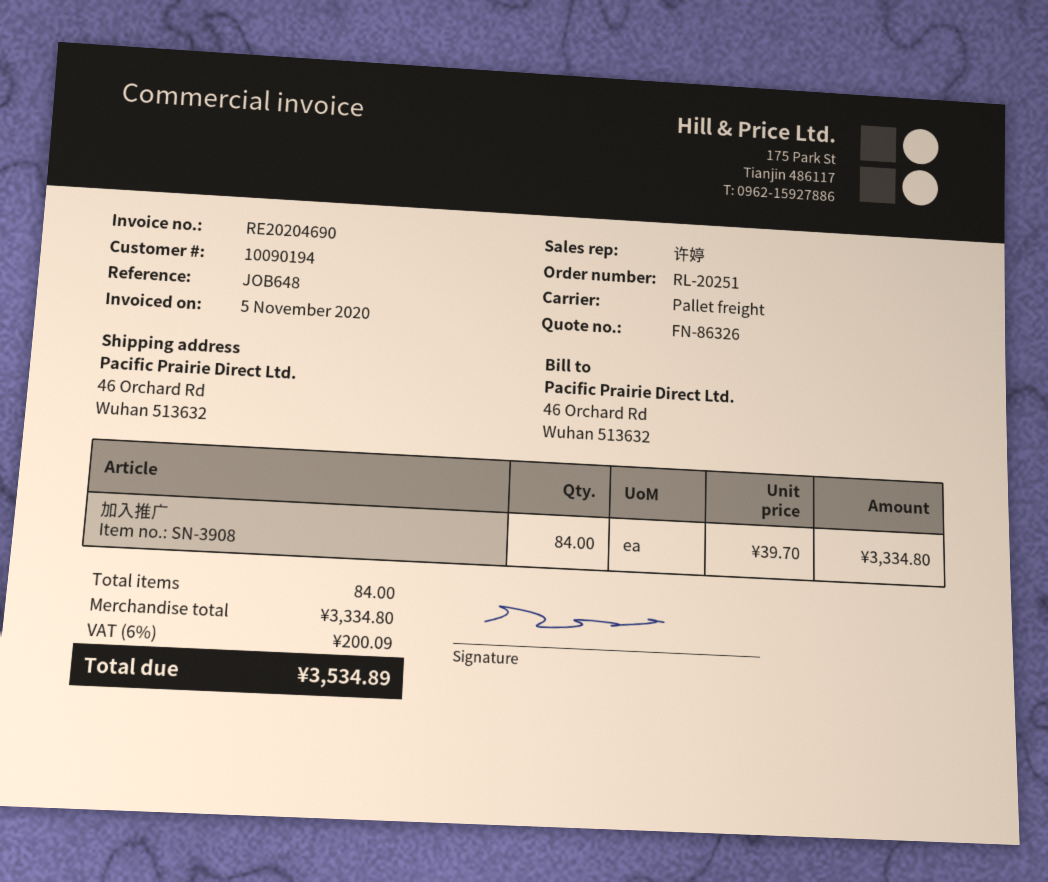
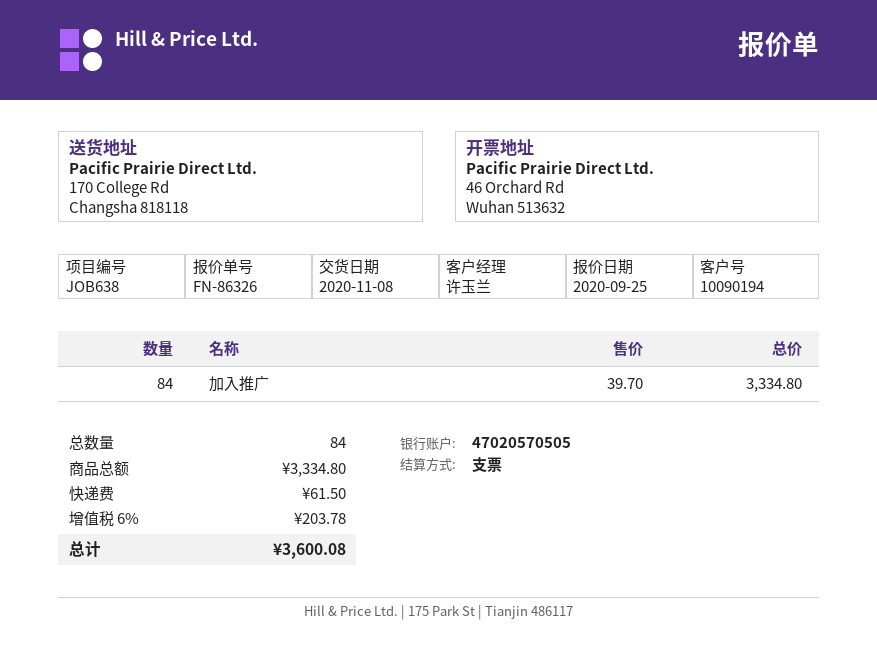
reference: JOB648 -> JOB638
sales rep: 许婷 -> 许玉兰
ship to: 46 Orchard Rd, Wuhan 513632 -> 170 College Rd, Changsha 818118
shipping: none -> 61.50
tax: 6% = 200.09 -> 6% = 203.78
total: 3534.89 -> 3600.08

